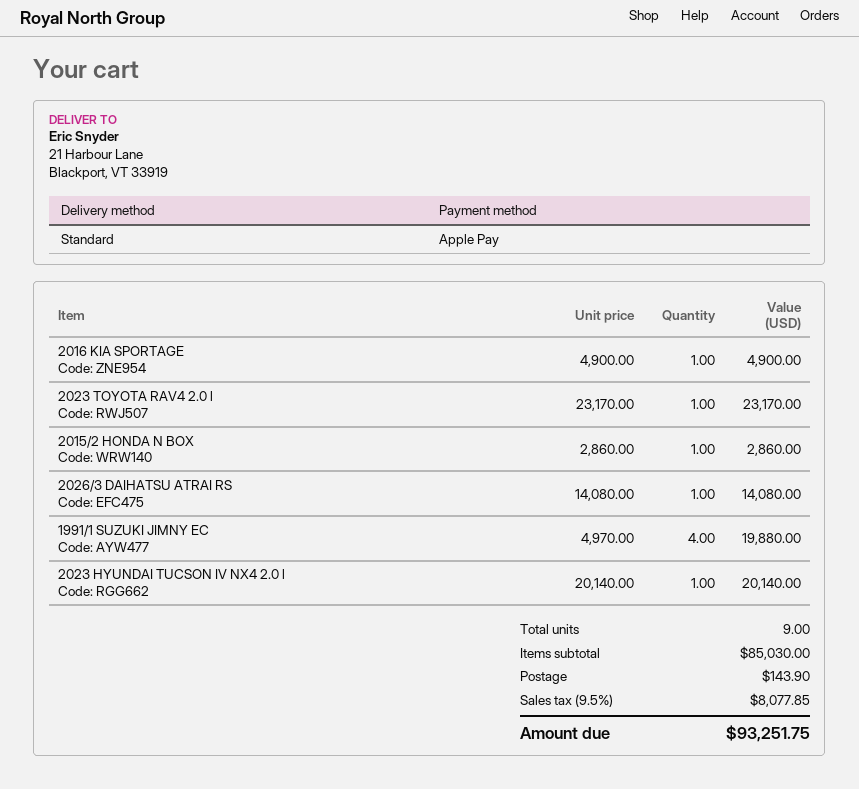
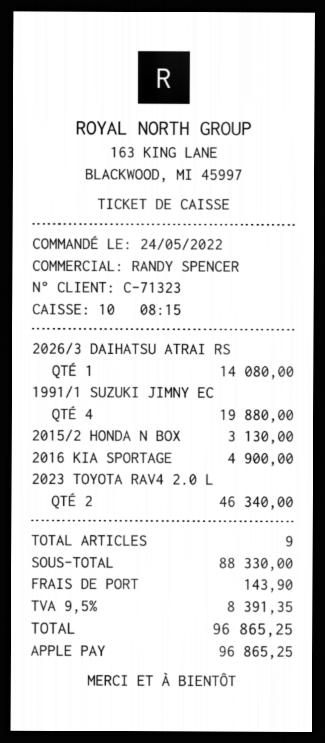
2023 TOYOTA RAV4 2.0 l: 1 for 23170.00 -> 2 for 46340.00
2015/2 HONDA N BOX: 1 for 2860.00 -> 1 for 3130.00
2023 HYUNDAI TUCSON IV NX4 2.0 l: 1 for 20140.00 -> none
subtotal: 85030.00 -> 88330.00
tax: 9.5% = 8077.85 -> 9.5% = 8391.35
total: 93251.75 -> 96865.25

